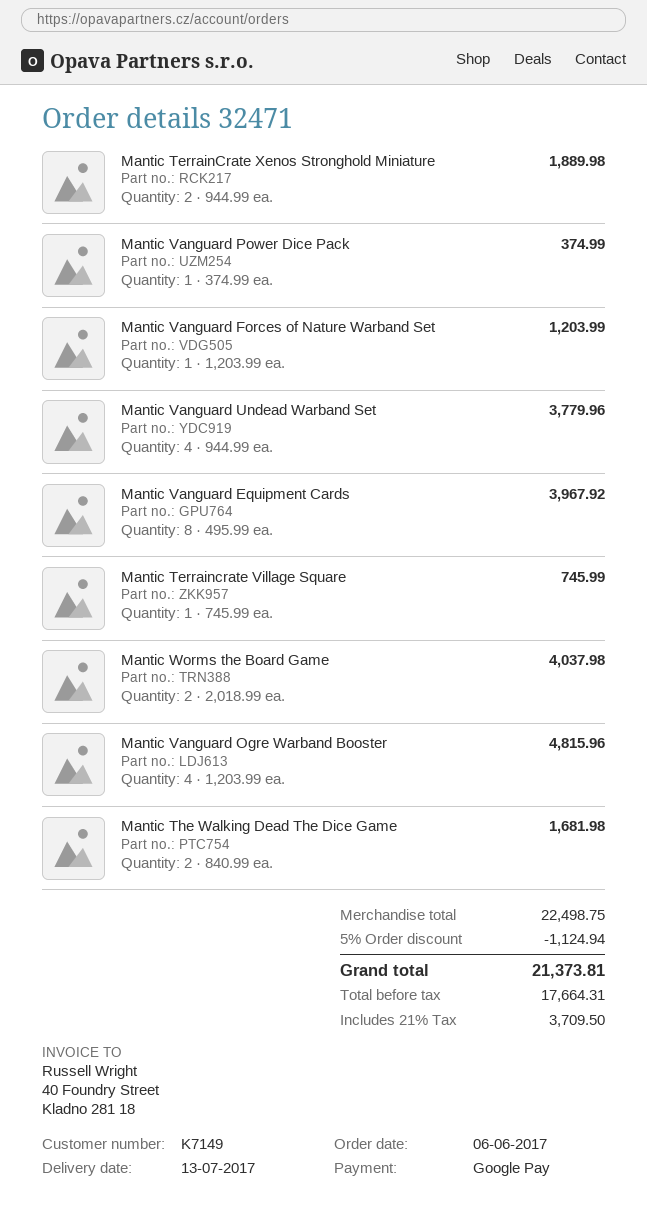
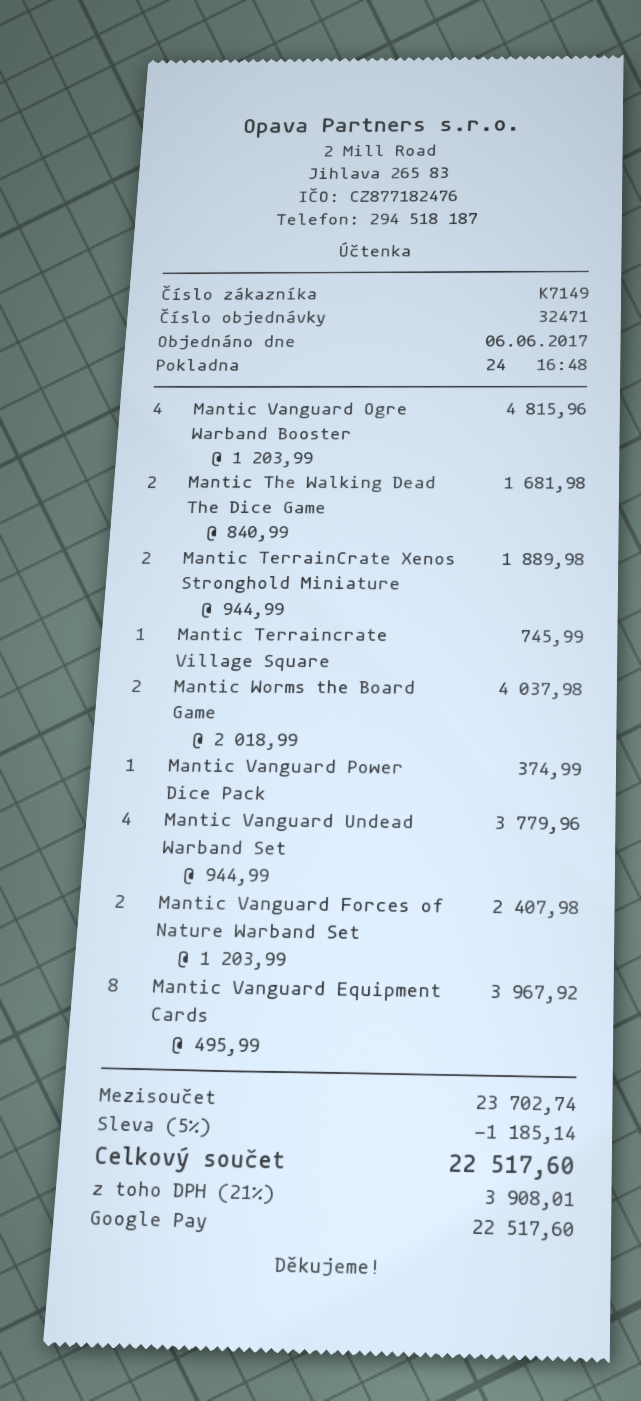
Mantic Vanguard Forces of Nature Warband Set: 1 x 1203.99 = 1203.99 -> 2 x 1203.99 = 2407.98
subtotal: 22498.75 -> 23702.74
discount: 5% = 1124.94 -> 5% = 1185.14
tax: 21% = 3709.50 -> 21% = 3908.01
total: 21373.81 -> 22517.60

